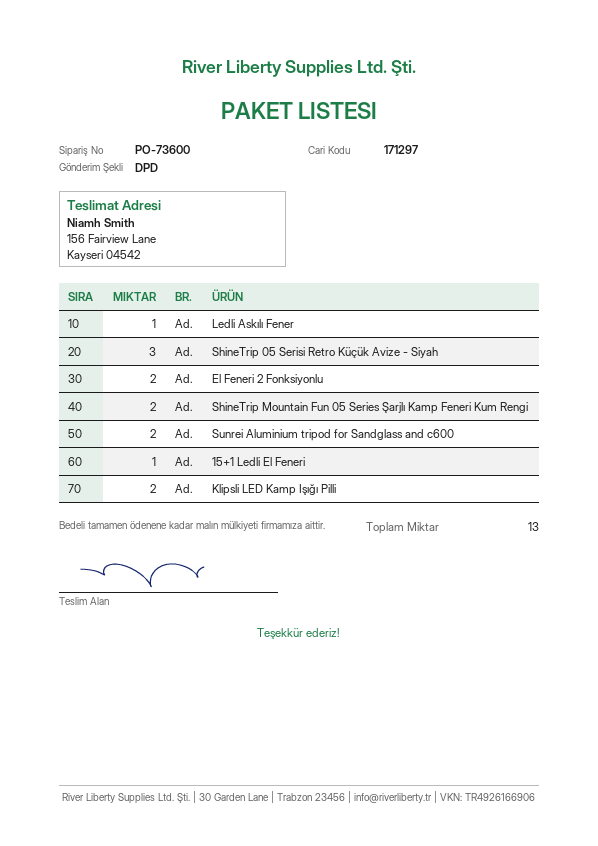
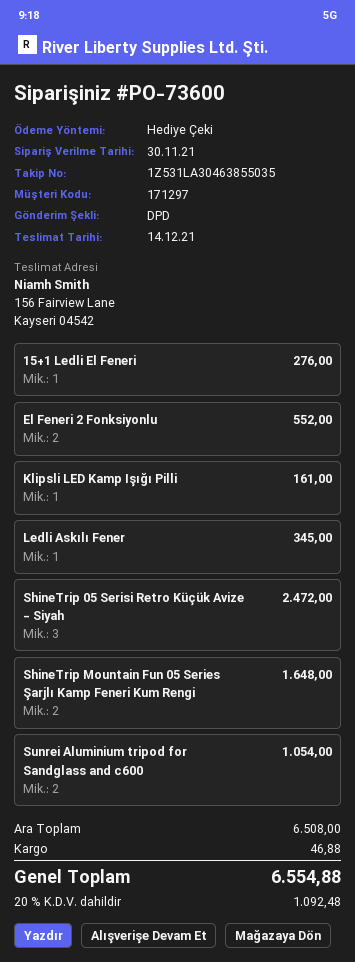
Klipsli LED Kamp Işığı Pilli: 2 -> 1

